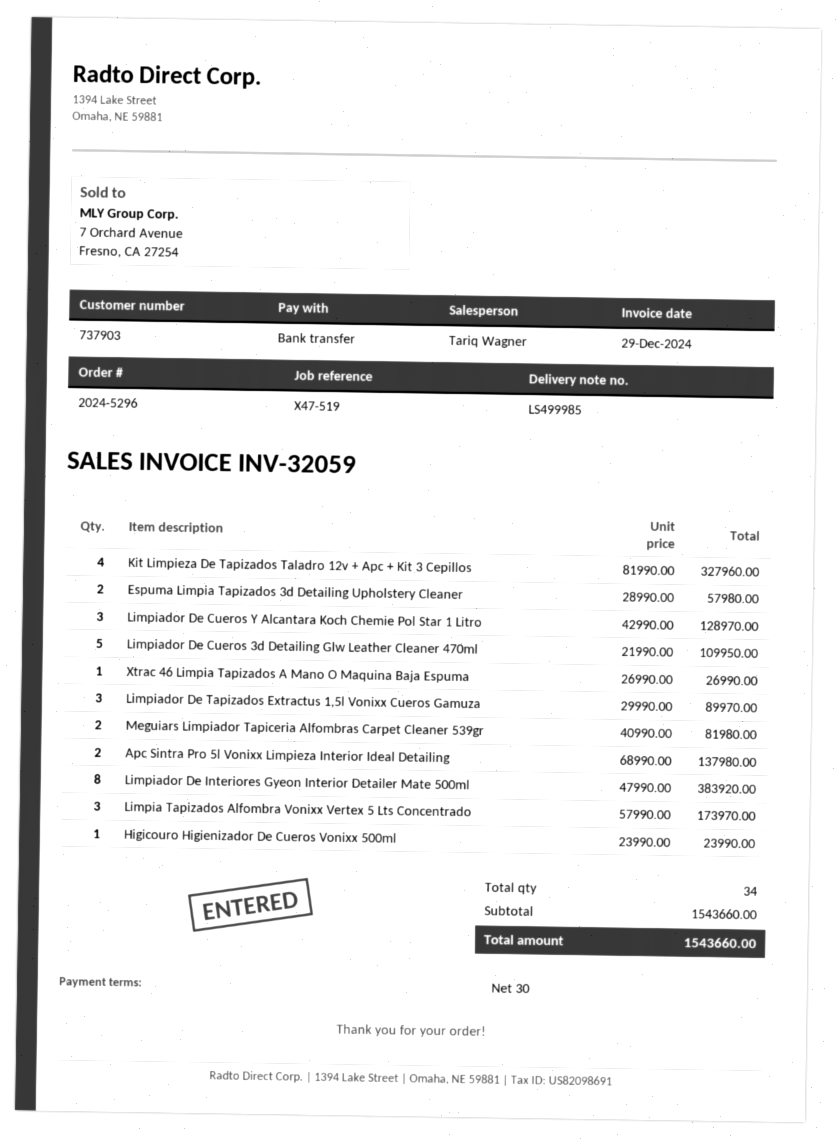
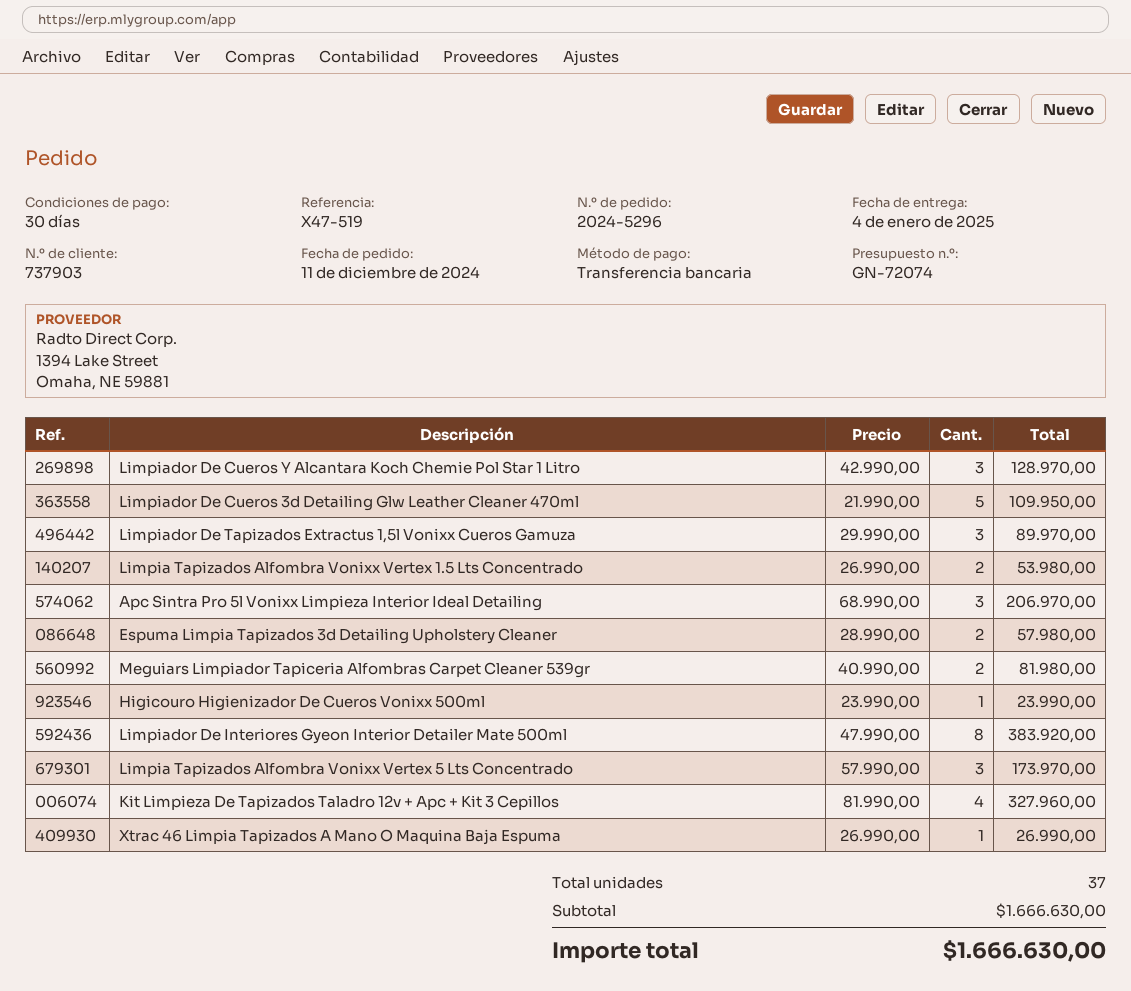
Apc Sintra Pro 5l Vonixx Limpieza Interior Ideal Detailing: 2 x 68990.00 = 137980.00 -> 3 x 68990.00 = 206970.00
Limpia Tapizados Alfombra Vonixx Vertex 1.5 Lts Concentrado: none -> 2 x 26990.00 = 53980.00
total quantity: 34 -> 37
subtotal: 1543660.00 -> 1666630.00
total: 1543660.00 -> 1666630.00

